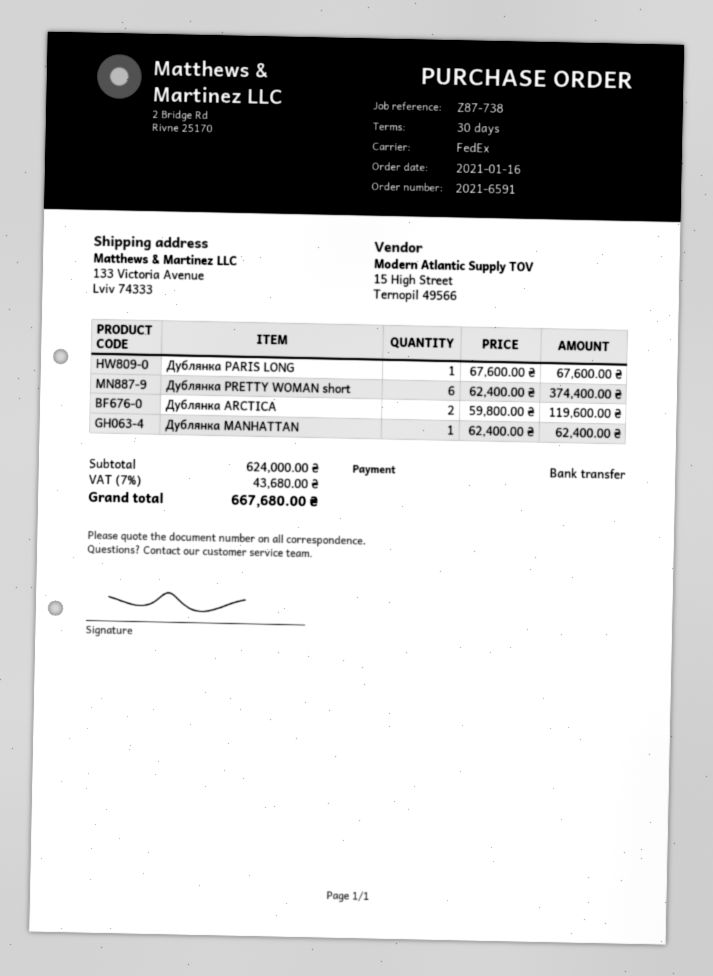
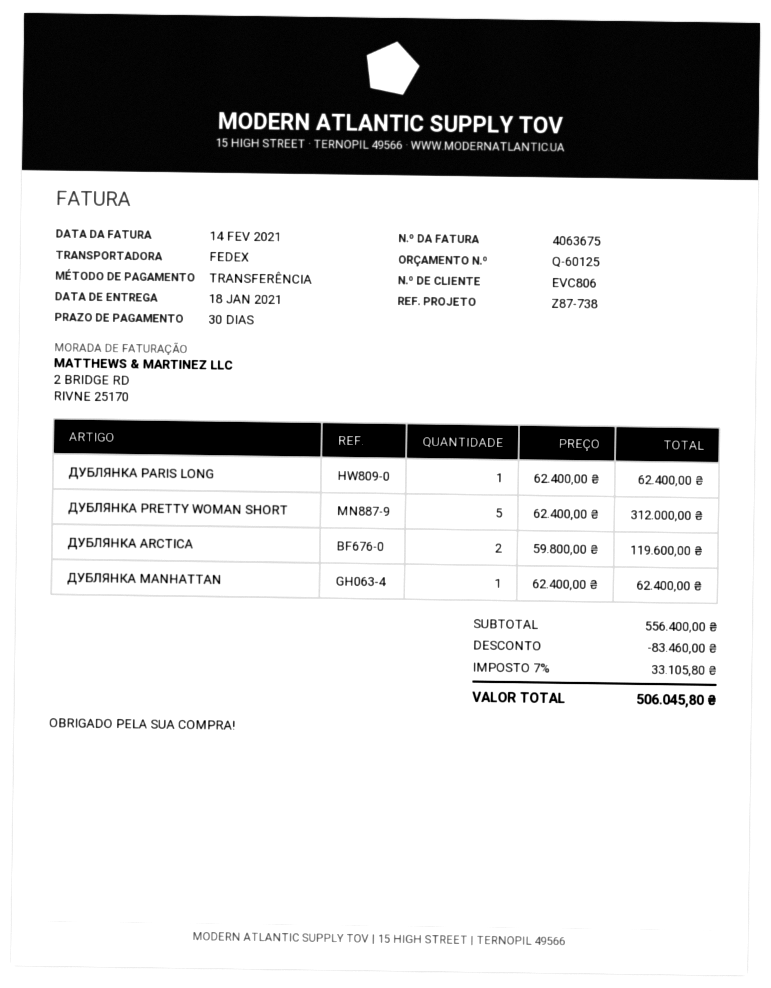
Дублянка PARIS LONG: 1 x 67600.00 = 67600.00 -> 1 x 62400.00 = 62400.00
Дублянка PRETTY WOMAN short: 6 x 62400.00 = 374400.00 -> 5 x 62400.00 = 312000.00
subtotal: 624000.00 -> 556400.00
discount: none -> 83460.00
tax: 7% = 43680.00 -> 7% = 33105.80
total: 667680.00 -> 506045.80

